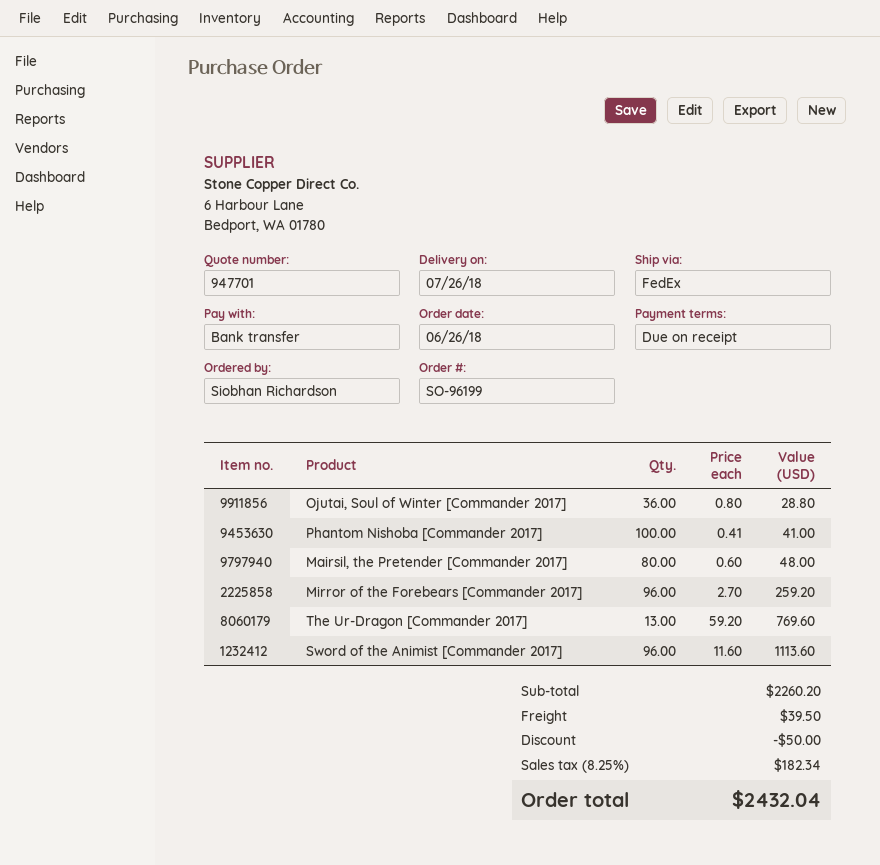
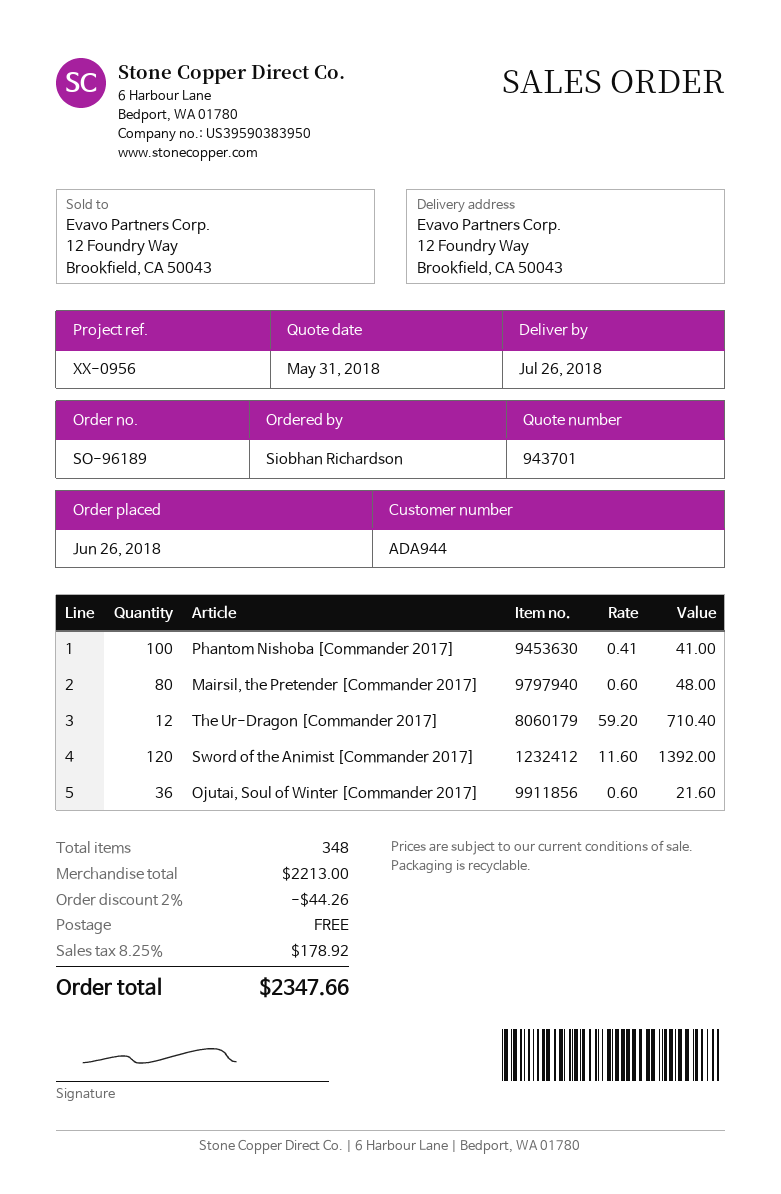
quote number: 947701 -> 943701
order number: SO-96199 -> SO-96189
Ojutai, Soul of Winter [Commander 2017]: 36 x 0.80 = 28.80 -> 36 x 0.60 = 21.60
Mirror of the Forebears [Commander 2017]: 96 x 2.70 = 259.20 -> none
The Ur-Dragon [Commander 2017]: 13 x 59.20 = 769.60 -> 12 x 59.20 = 710.40
Sword of the Animist [Commander 2017]: 96 x 11.60 = 1113.60 -> 120 x 11.60 = 1392.00
subtotal: 2260.20 -> 2213.00
discount: 50.00 -> 44.26
shipping: 39.50 -> 0.00
tax: 8.25% = 182.34 -> 8.25% = 178.92
total: 2432.04 -> 2347.66

